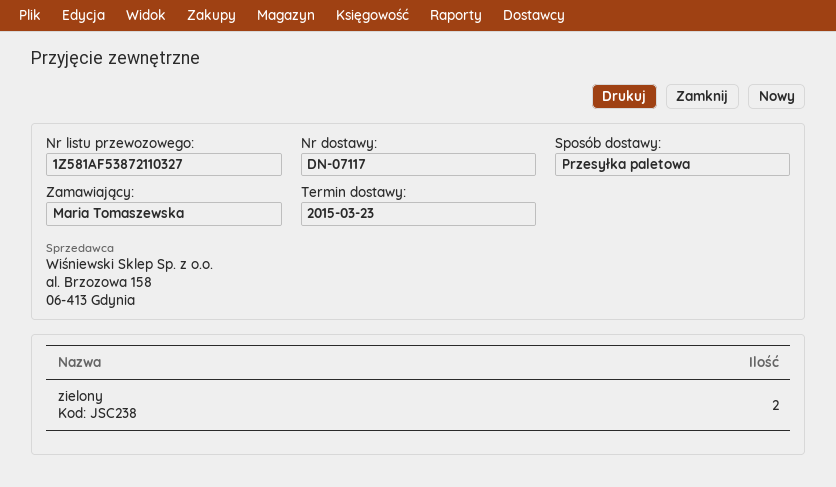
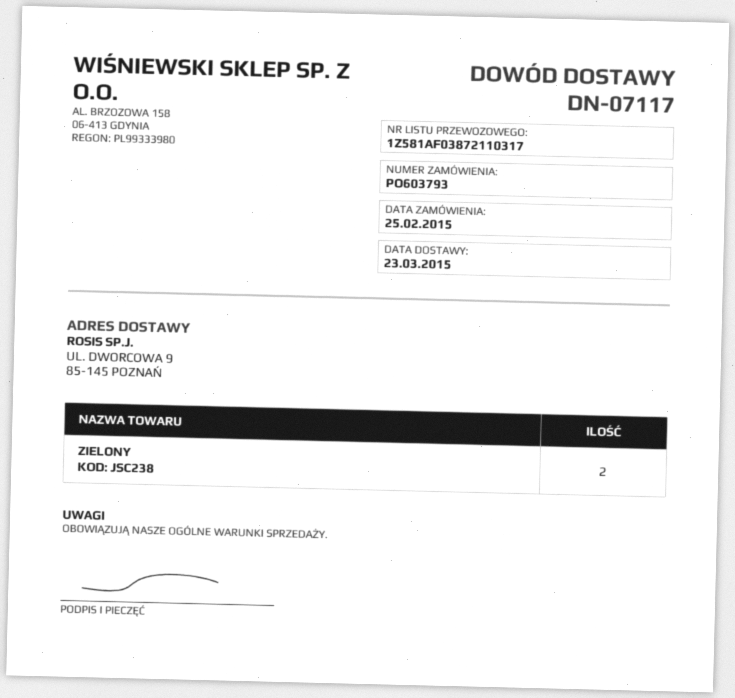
tracking number: 1Z581AF53872110327 -> 1Z581AF03872110317

